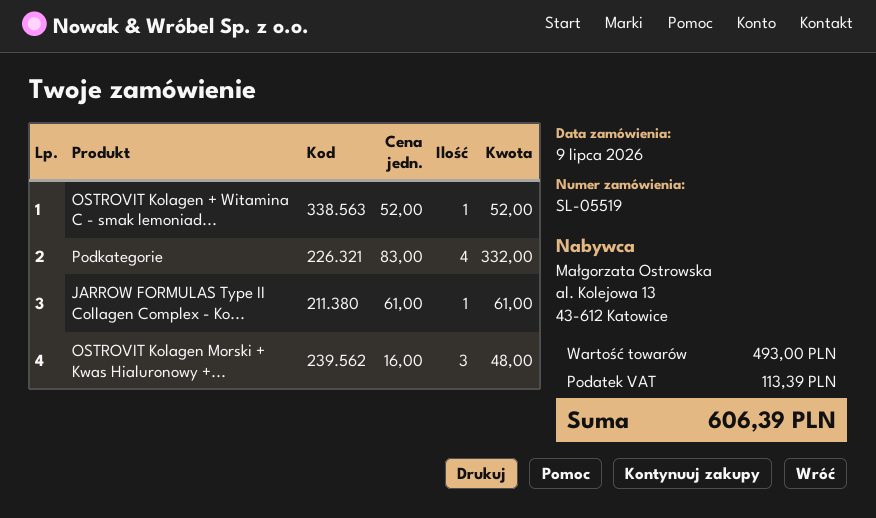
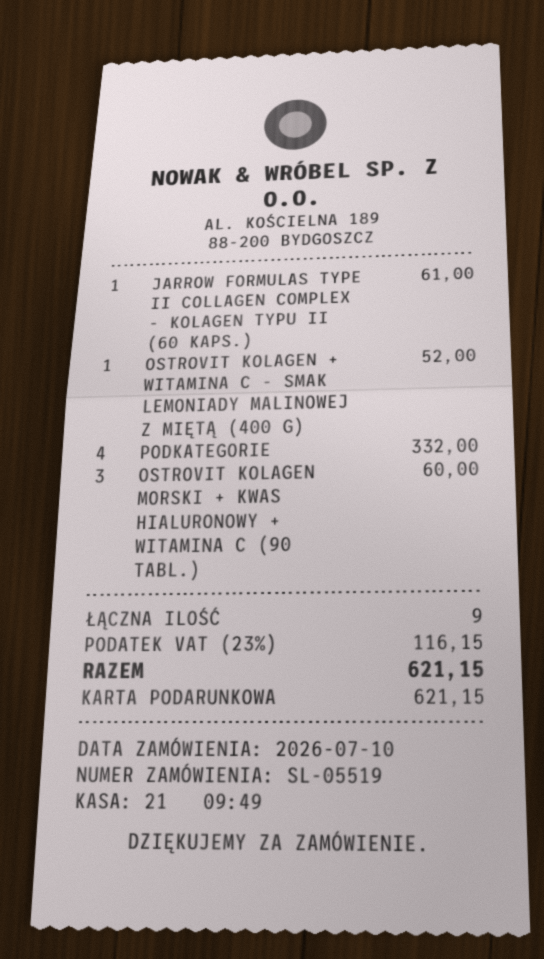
order date: 2026-07-09 -> 2026-07-10
OSTROVIT Kolagen Morski + Kwas Hialuronowy +...: 3 for 48.00 -> 3 for 60.00
tax: 113.39 -> 116.15
total: 606.39 -> 621.15

